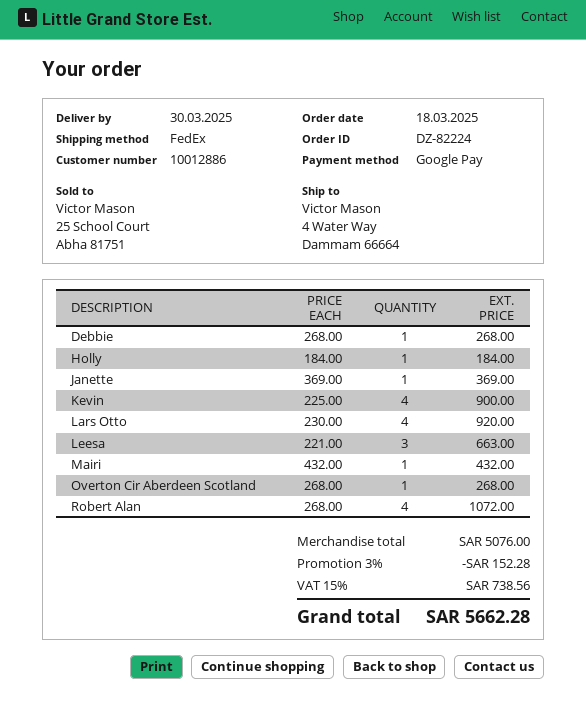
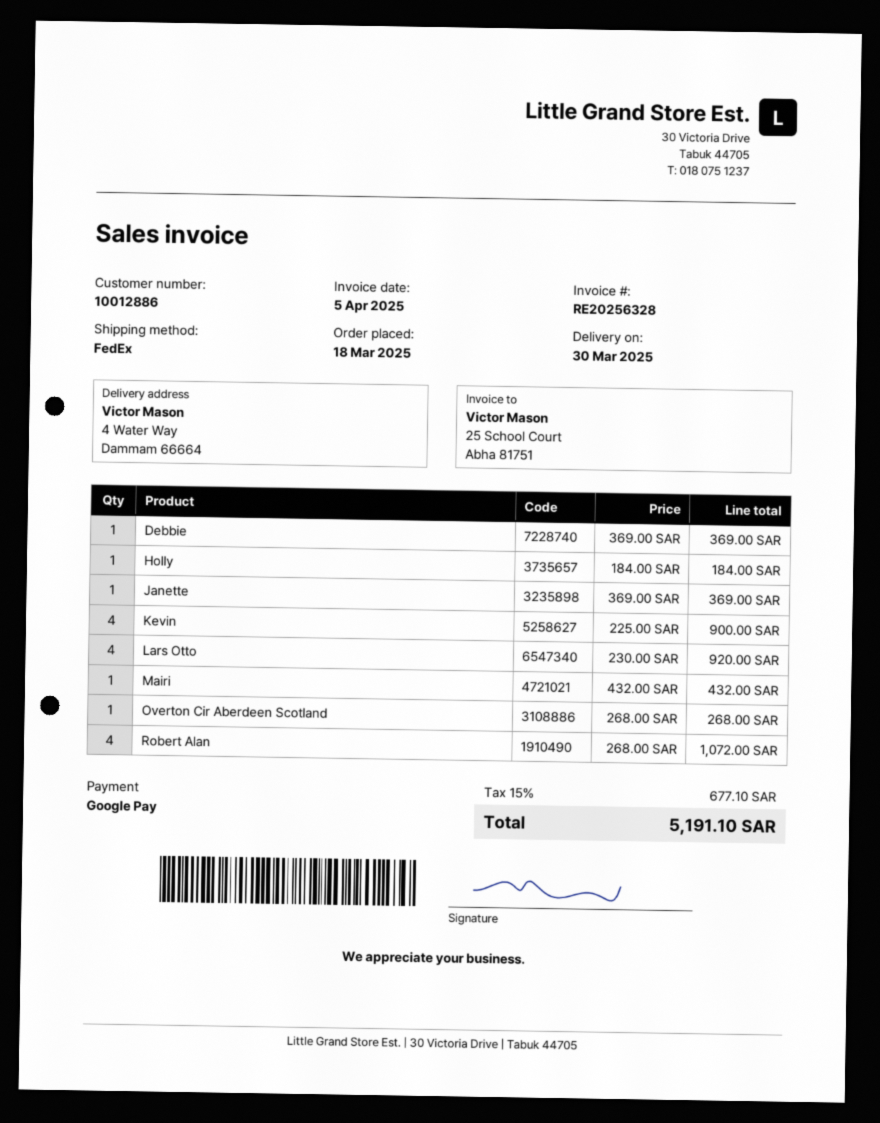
Debbie: 1 x 268.00 = 268.00 -> 1 x 369.00 = 369.00
Leesa: 3 x 221.00 = 663.00 -> none
discount: 3% = 152.28 -> none
tax: 15% = 738.56 -> 15% = 677.10
total: 5662.28 -> 5191.10

